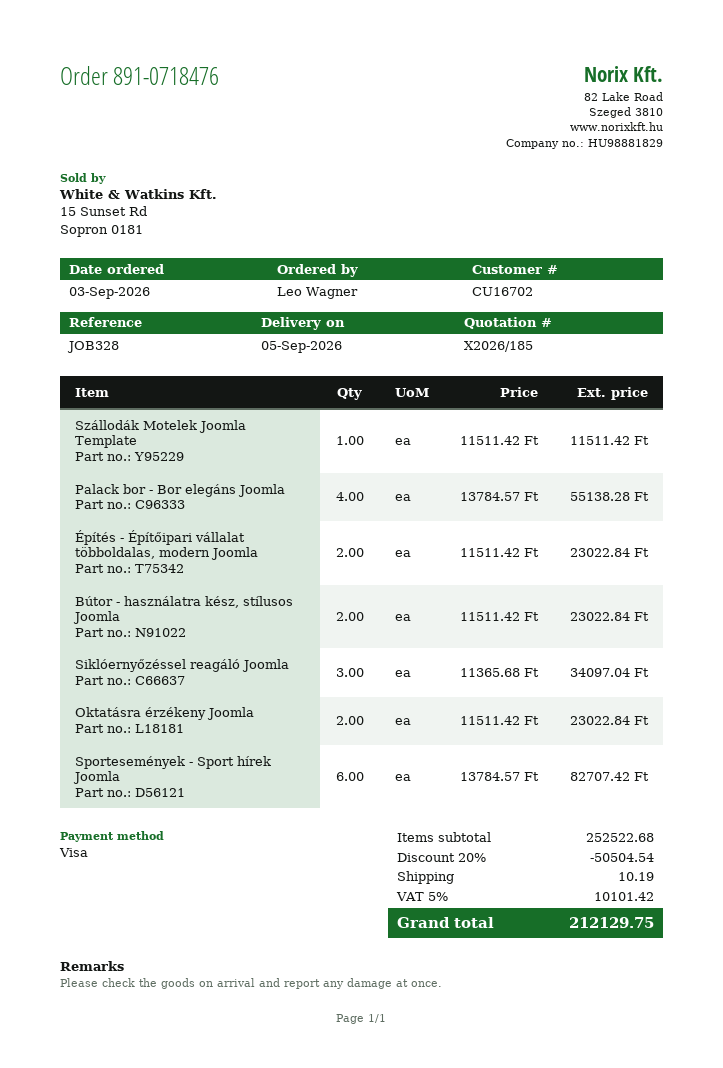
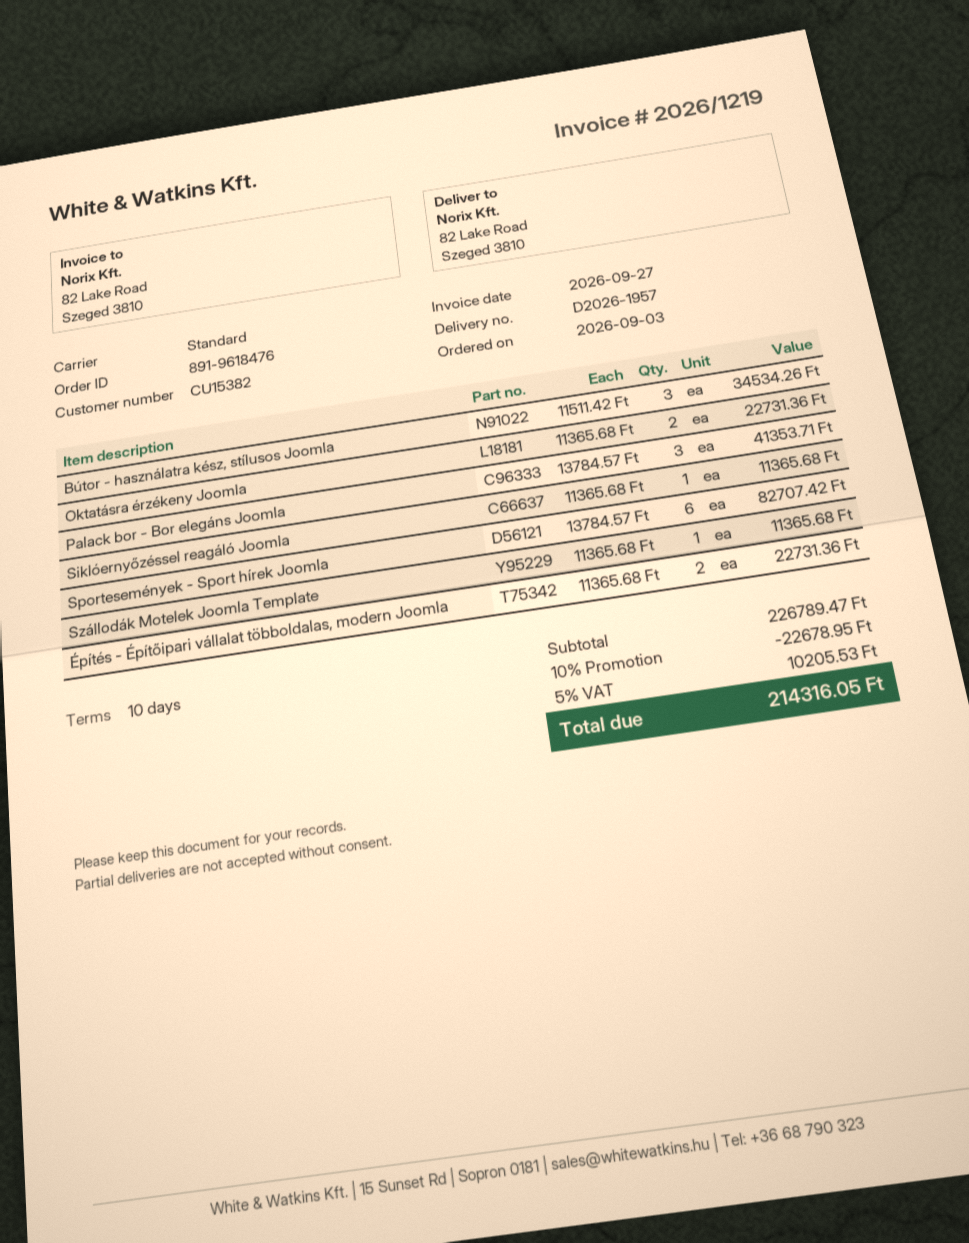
order number: 891-0718476 -> 891-9618476
customer number: CU16702 -> CU15382
Szállodák Motelek Joomla Template: 1 x 11511.42 = 11511.42 -> 1 x 11365.68 = 11365.68
Palack bor - Bor elegáns Joomla: 4 x 13784.57 = 55138.28 -> 3 x 13784.57 = 41353.71
Építés - Építőipari vállalat többoldalas, modern Joomla: 2 x 11511.42 = 23022.84 -> 2 x 11365.68 = 22731.36
Bútor - használatra kész, stílusos Joomla: 2 x 11511.42 = 23022.84 -> 3 x 11511.42 = 34534.26
Siklóernyőzéssel reagáló Joomla: 3 x 11365.68 = 34097.04 -> 1 x 11365.68 = 11365.68
Oktatásra érzékeny Joomla: 2 x 11511.42 = 23022.84 -> 2 x 11365.68 = 22731.36
subtotal: 252522.68 -> 226789.47
discount: 20% = 50504.54 -> 10% = 22678.95
shipping: 10.19 -> none
tax: 5% = 10101.42 -> 5% = 10205.53
total: 212129.75 -> 214316.05

